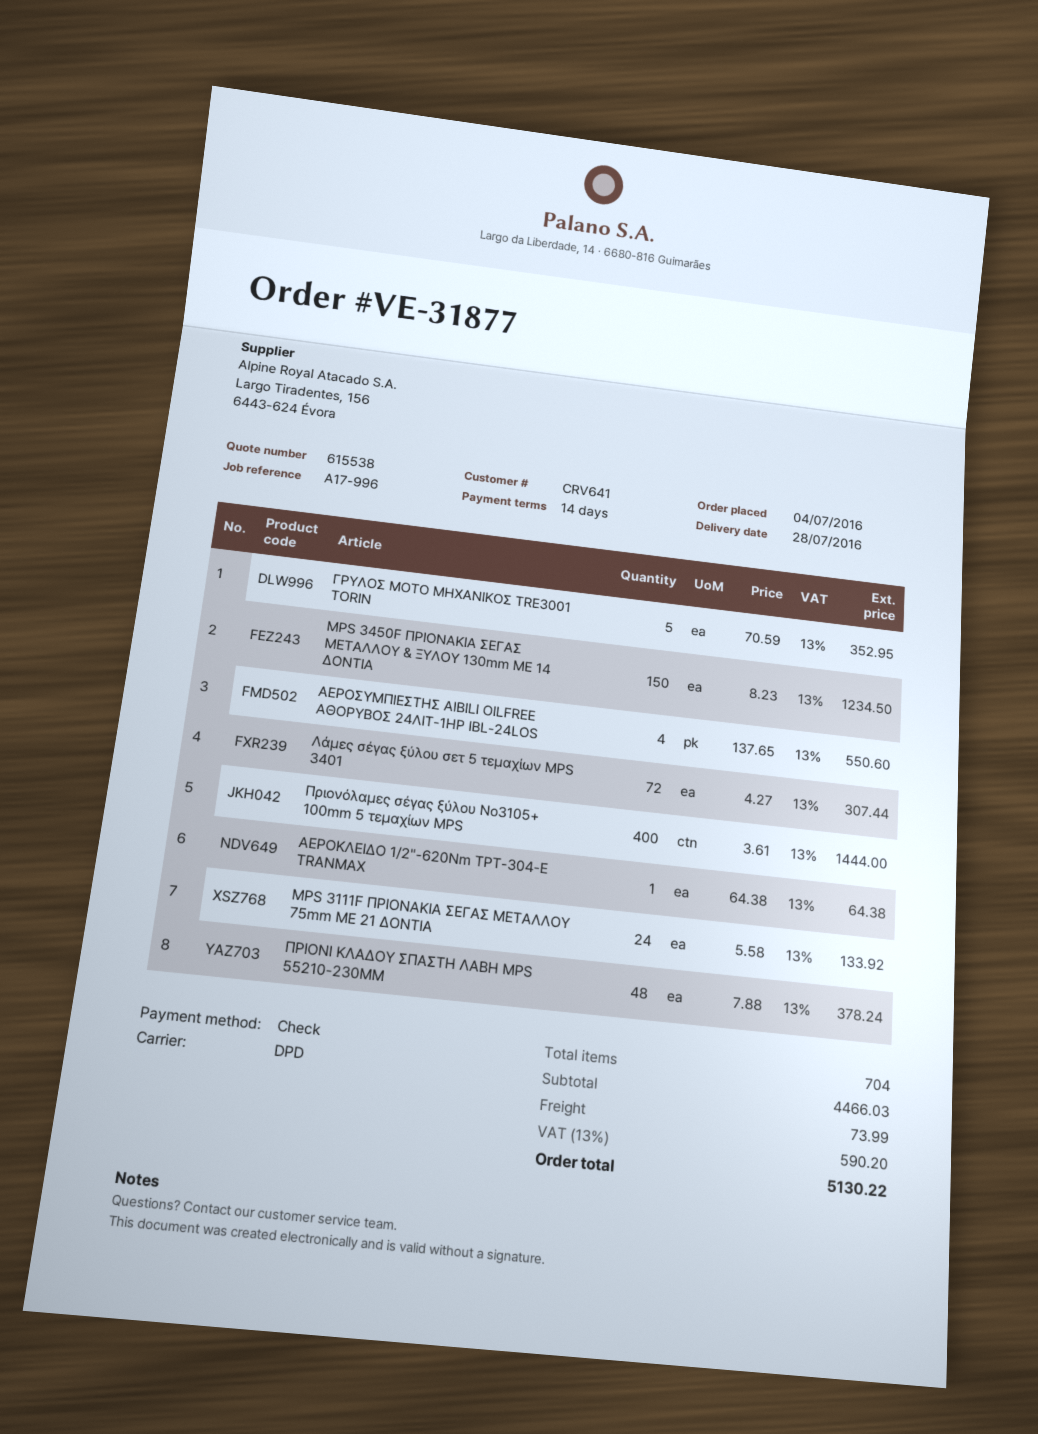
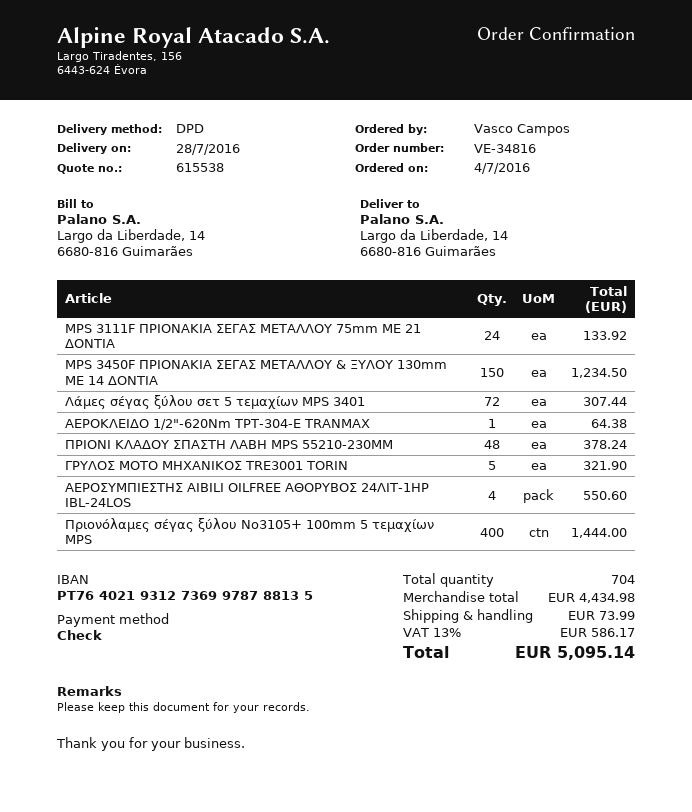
order number: VE-31877 -> VE-34816
ΓΡΥΛΟΣ ΜΟΤΟ ΜΗΧΑΝΙΚΟΣ TRE3001 TORIN: 5 for 352.95 -> 5 for 321.90
subtotal: 4466.03 -> 4434.98
tax: 13% = 590.20 -> 13% = 586.17
total: 5130.22 -> 5095.14

